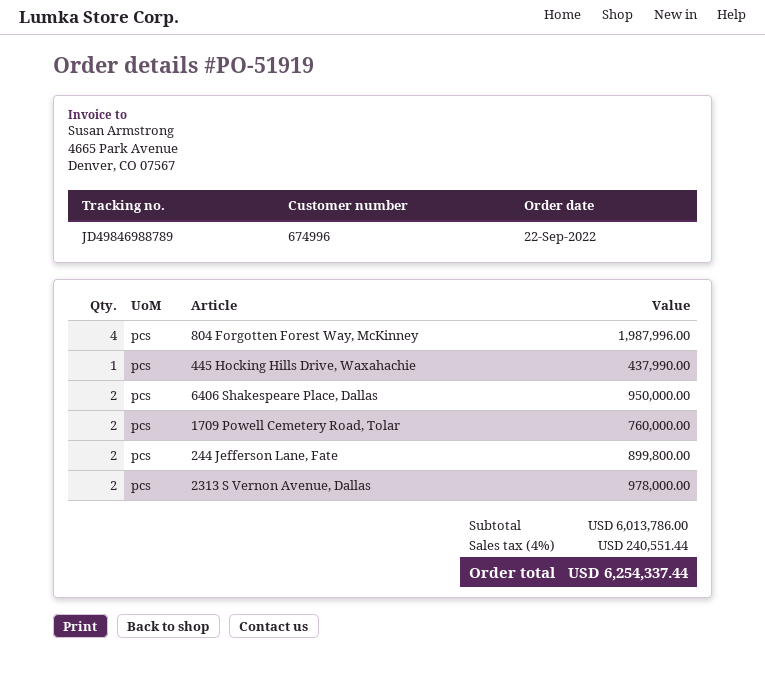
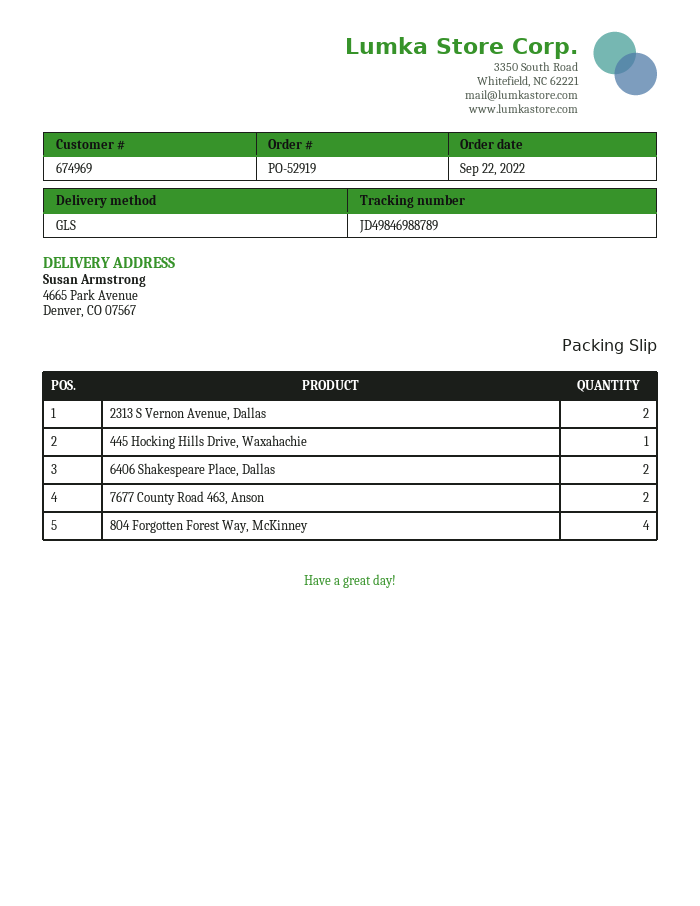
order number: PO-51919 -> PO-52919
customer number: 674996 -> 674969
1709 Powell Cemetery Road, Tolar: 2 -> none
244 Jefferson Lane, Fate: 2 -> none
7677 County Road 463, Anson: none -> 2

